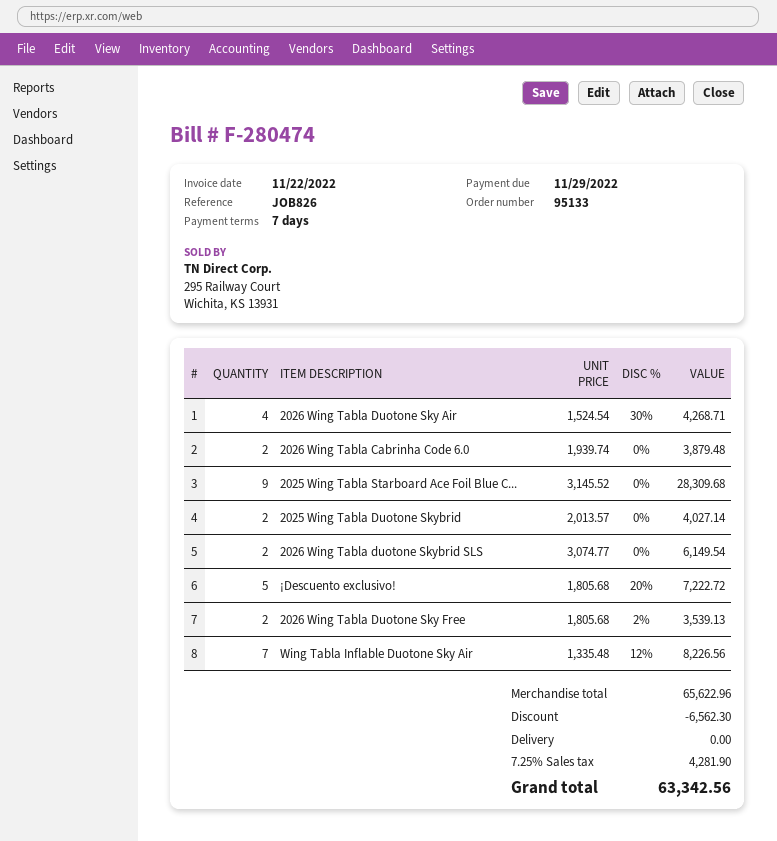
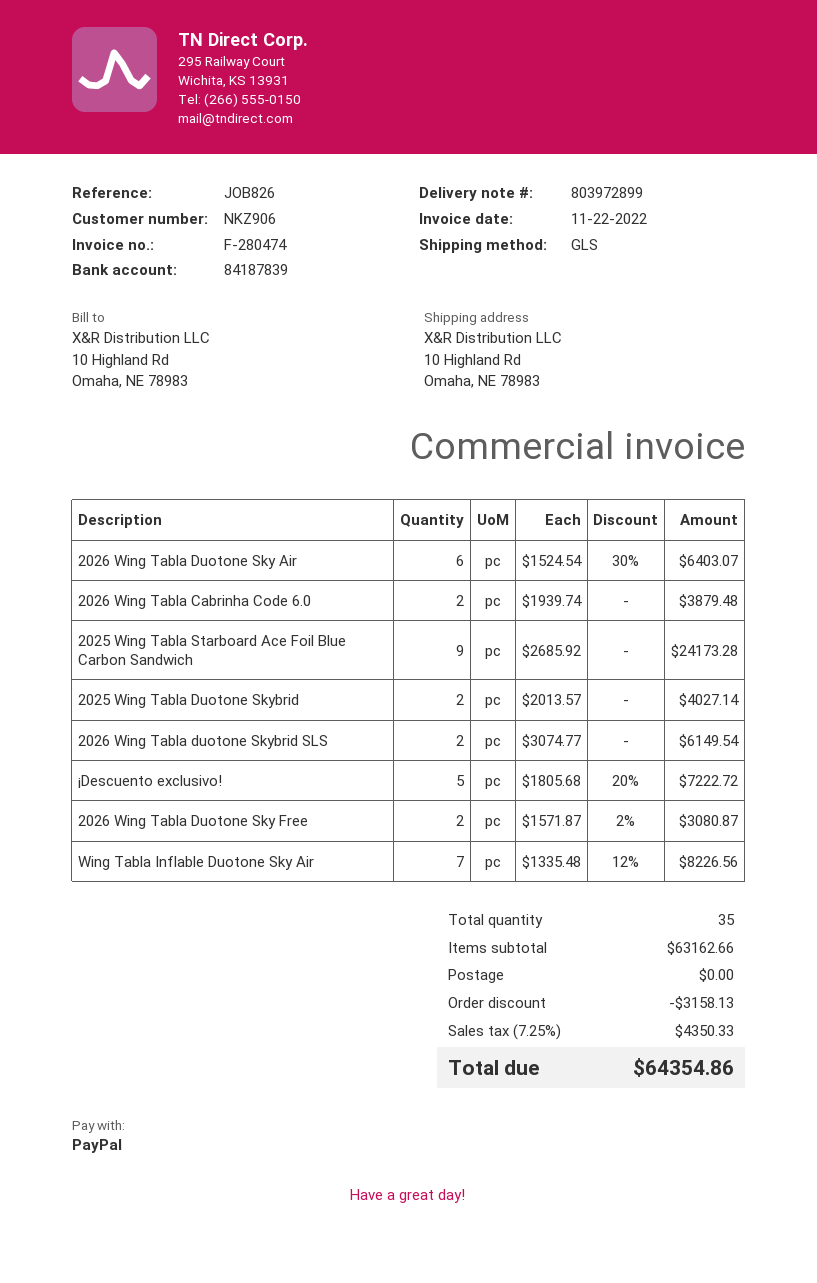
2026 Wing Tabla Duotone Sky Air: 4 x 1524.54 - 30% = 4268.71 -> 6 x 1524.54 - 30% = 6403.07
2025 Wing Tabla Starboard Ace Foil Blue C...: 9 x 3145.52 = 28309.68 -> 9 x 2685.92 = 24173.28
2026 Wing Tabla Duotone Sky Free: 2 x 1805.68 - 2% = 3539.13 -> 2 x 1571.87 - 2% = 3080.87
subtotal: 65622.96 -> 63162.66
discount: 6562.30 -> 3158.13
tax: 7.25% = 4281.90 -> 7.25% = 4350.33
total: 63342.56 -> 64354.86

